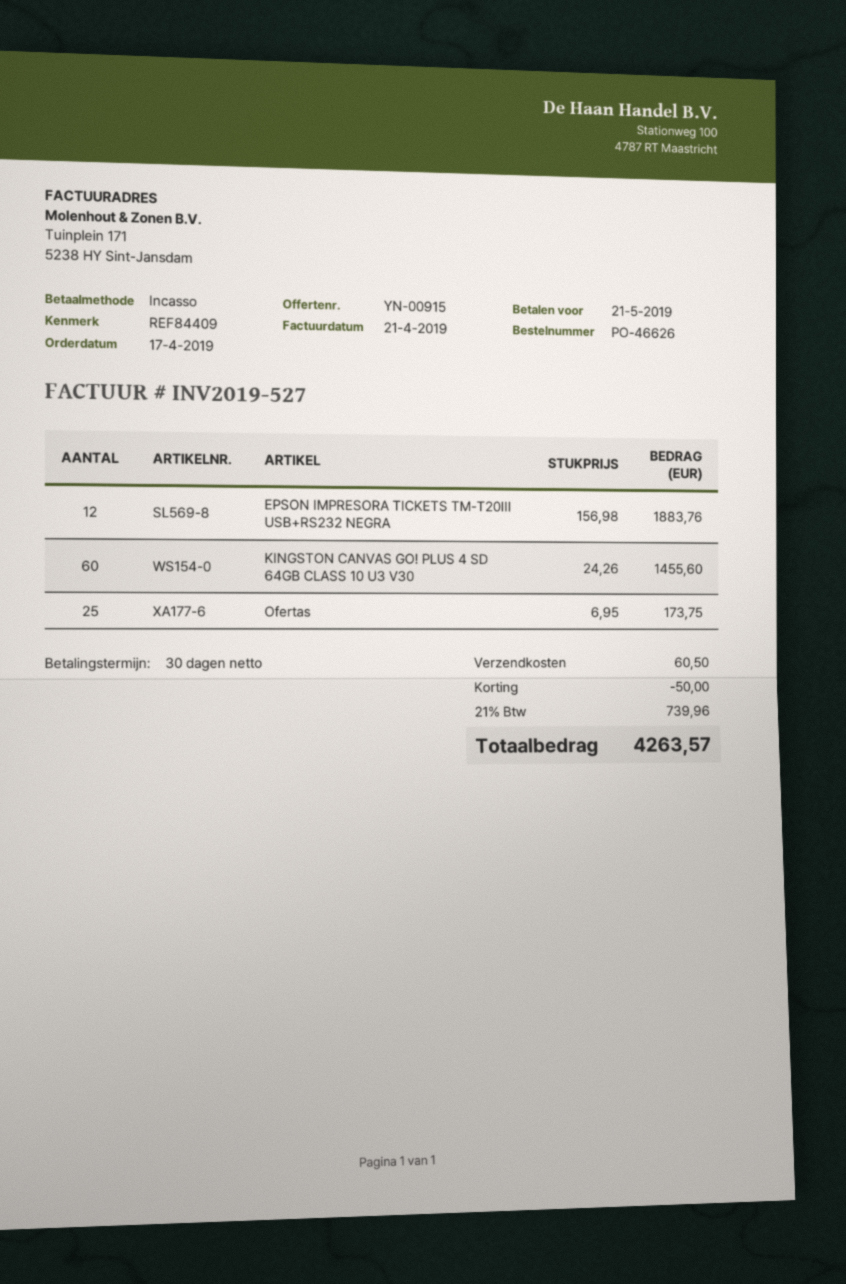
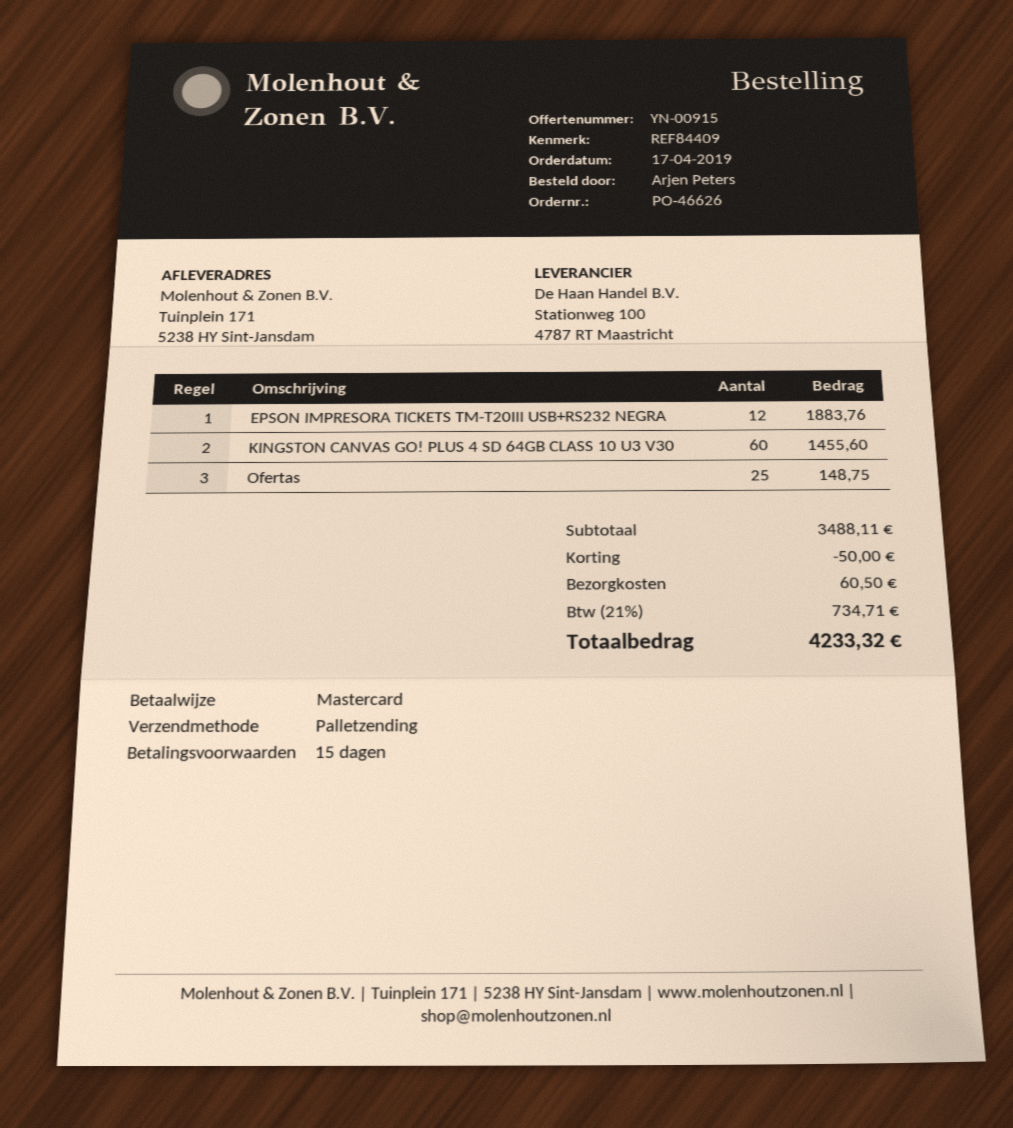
payment terms: 30 days -> 15 days
payment method: direct debit -> Mastercard
Ofertas: 25 for 173.75 -> 25 for 148.75
tax: 21% = 739.96 -> 21% = 734.71
total: 4263.57 -> 4233.32

